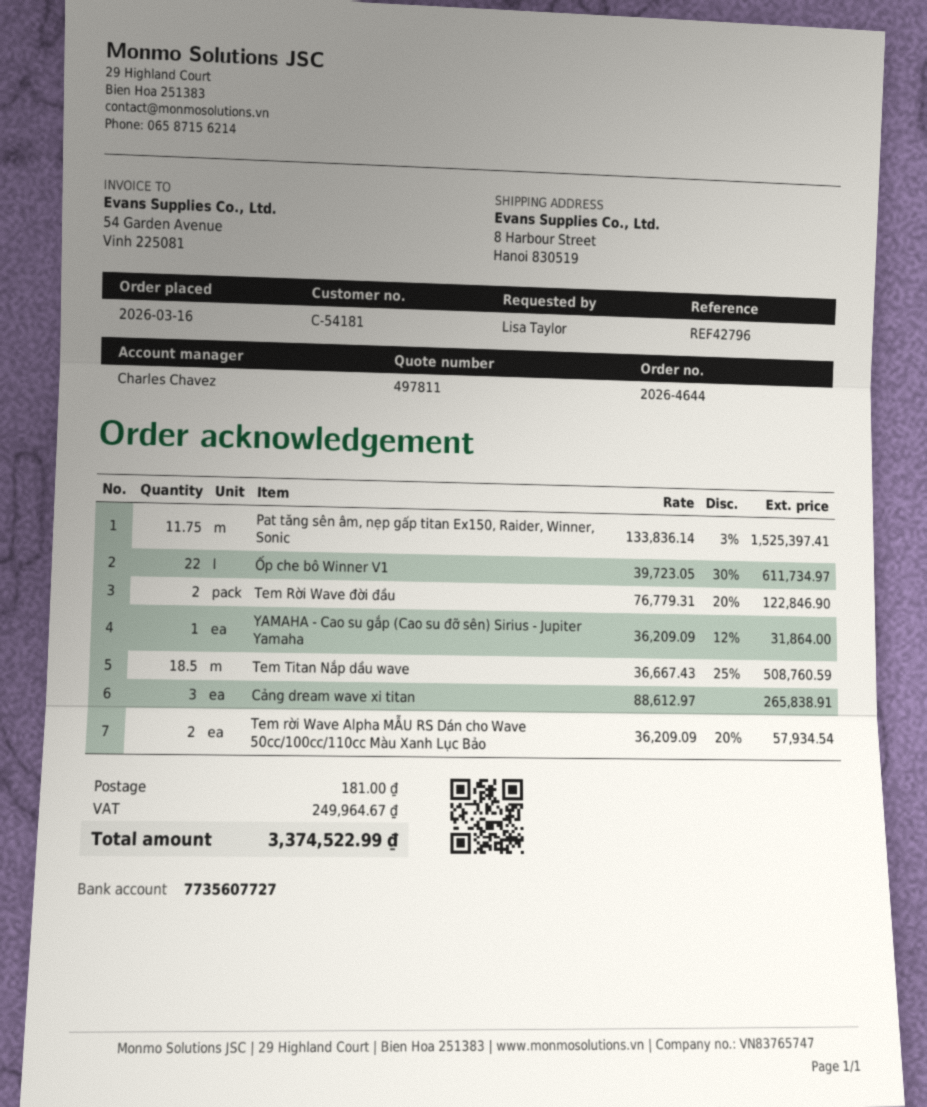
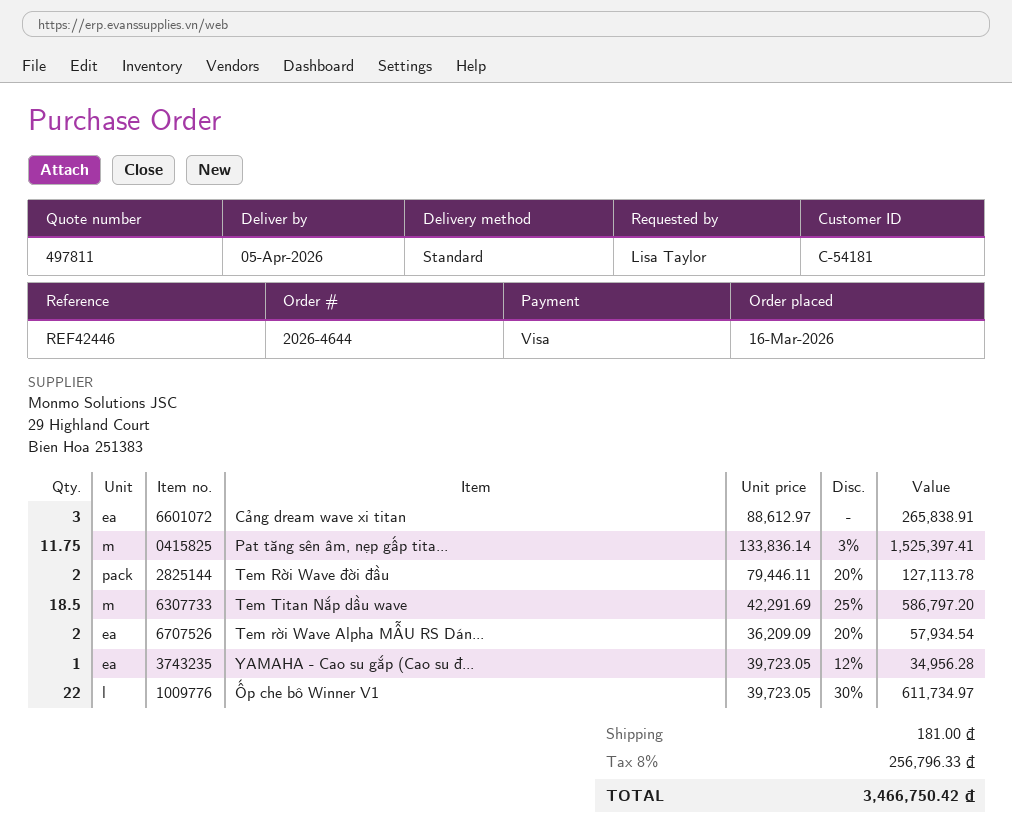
reference: REF42796 -> REF42446
Tem Rời Wave đời đầu: 2 x 76779.31 - 20% = 122846.90 -> 2 x 79446.11 - 20% = 127113.78
YAMAHA - Cao su gắp (Cao su đỡ sên) Sirius - Jupiter Yamaha: 1 x 36209.09 - 12% = 31864.00 -> 1 x 39723.05 - 12% = 34956.28
Tem Titan Nắp dầu wave: 18.5 x 36667.43 - 25% = 508760.59 -> 18.5 x 42291.69 - 25% = 586797.20
tax: 249964.67 -> 256796.33
total: 3374522.99 -> 3466750.42

